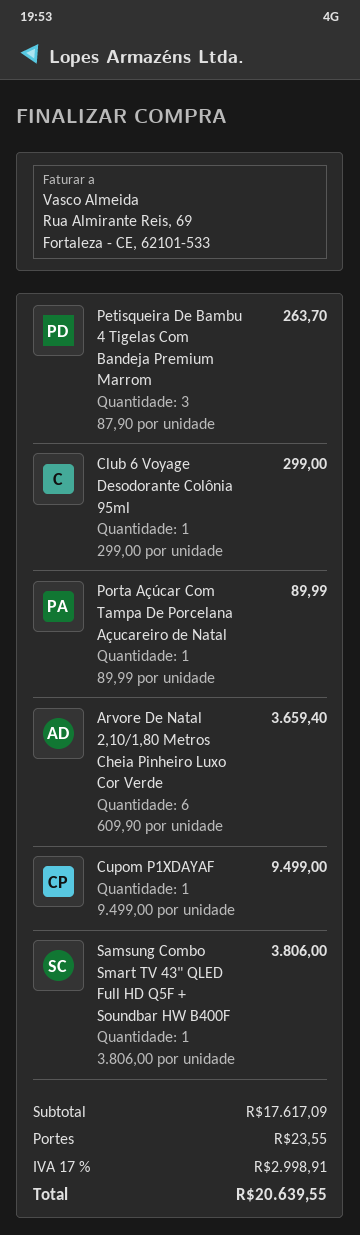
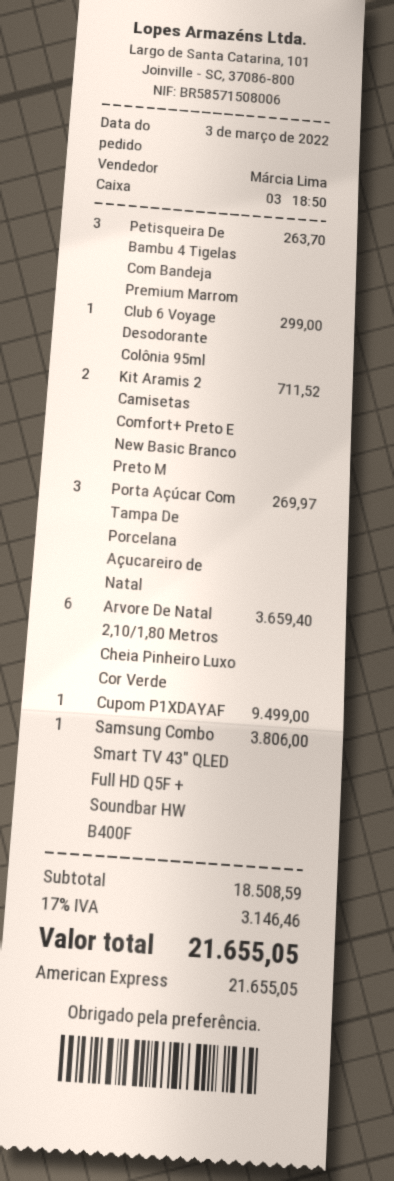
Porta Açúcar Com Tampa De Porcelana Açucareiro de Natal: 1 for 89.99 -> 3 for 269.97
Kit Aramis 2 Camisetas Comfort+ Preto E New Basic Branco Preto M: none -> 2 for 711.52
subtotal: 17617.09 -> 18508.59
shipping: 23.55 -> none
tax: 17% = 2998.91 -> 17% = 3146.46
total: 20639.55 -> 21655.05

